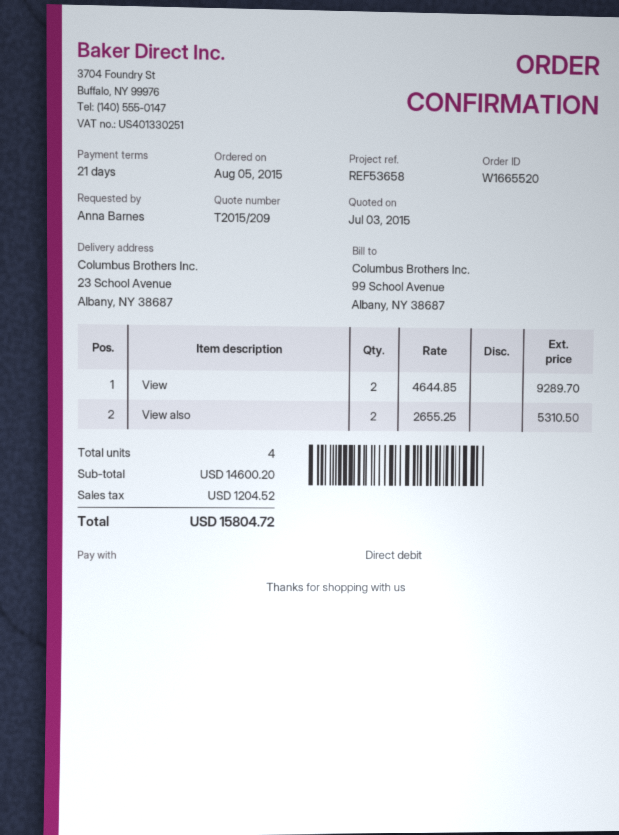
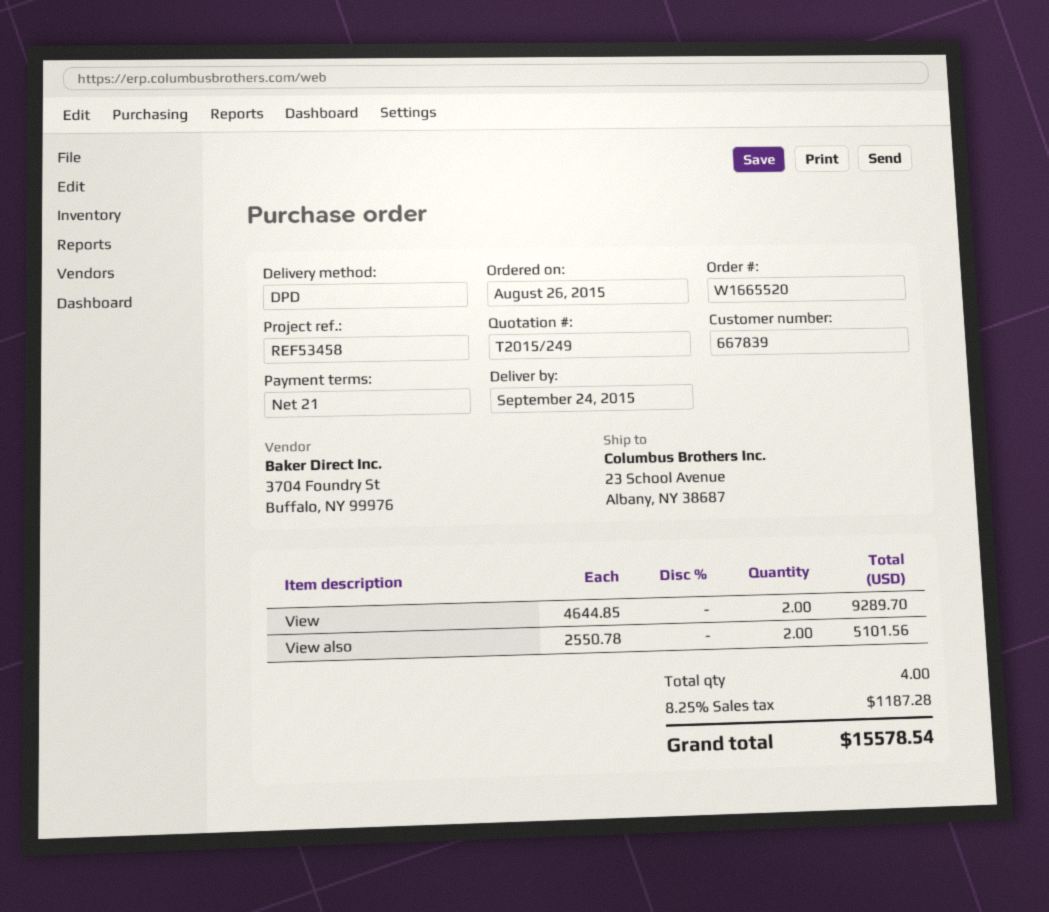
quote number: T2015/209 -> T2015/249
order date: 2015-08-05 -> 2015-08-26
reference: REF53658 -> REF53458
View also: 2 x 2655.25 = 5310.50 -> 2 x 2550.78 = 5101.56
tax: 1204.52 -> 1187.28
total: 15804.72 -> 15578.54

